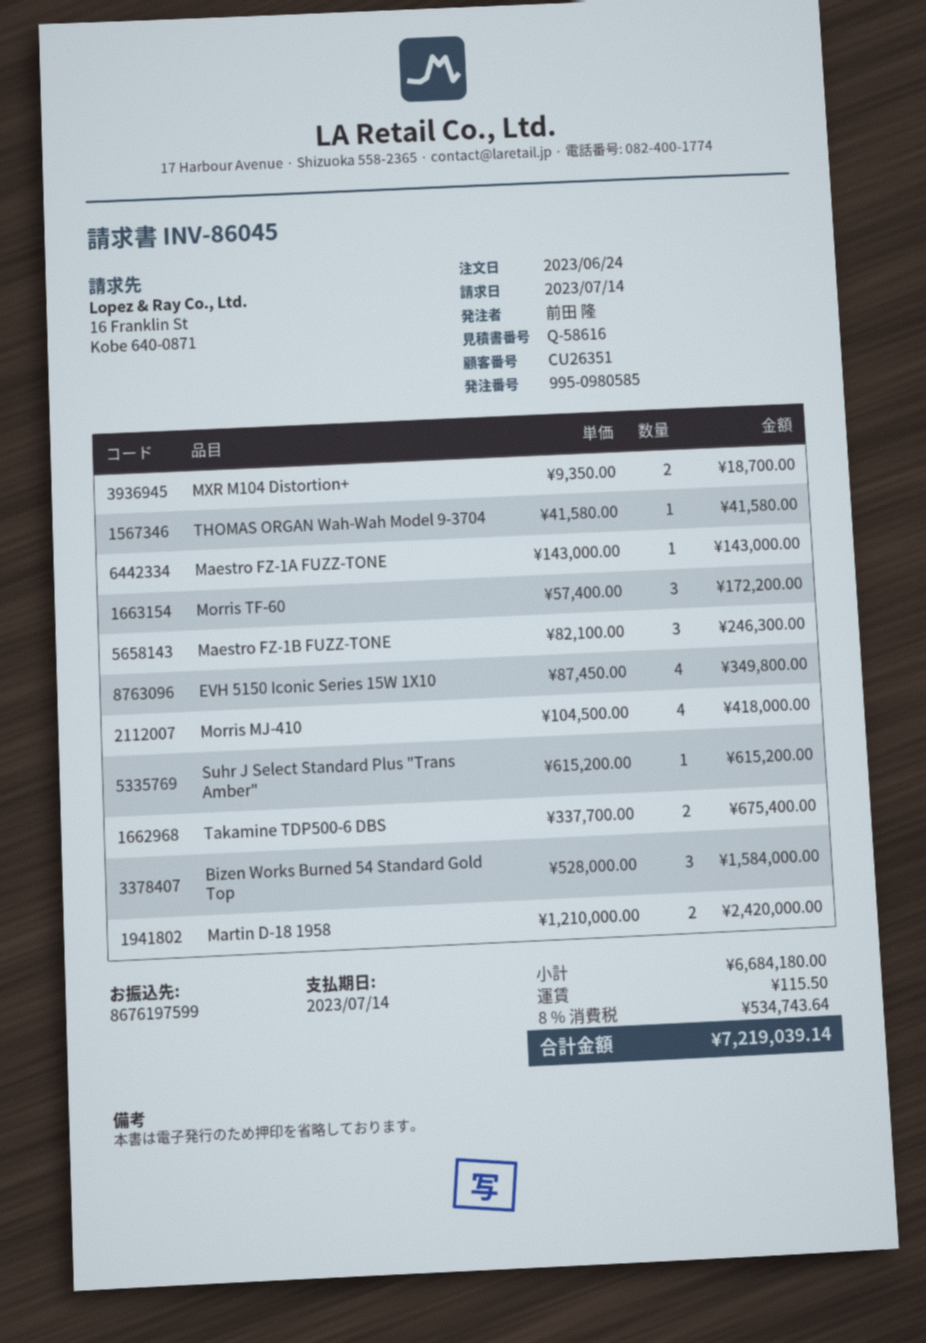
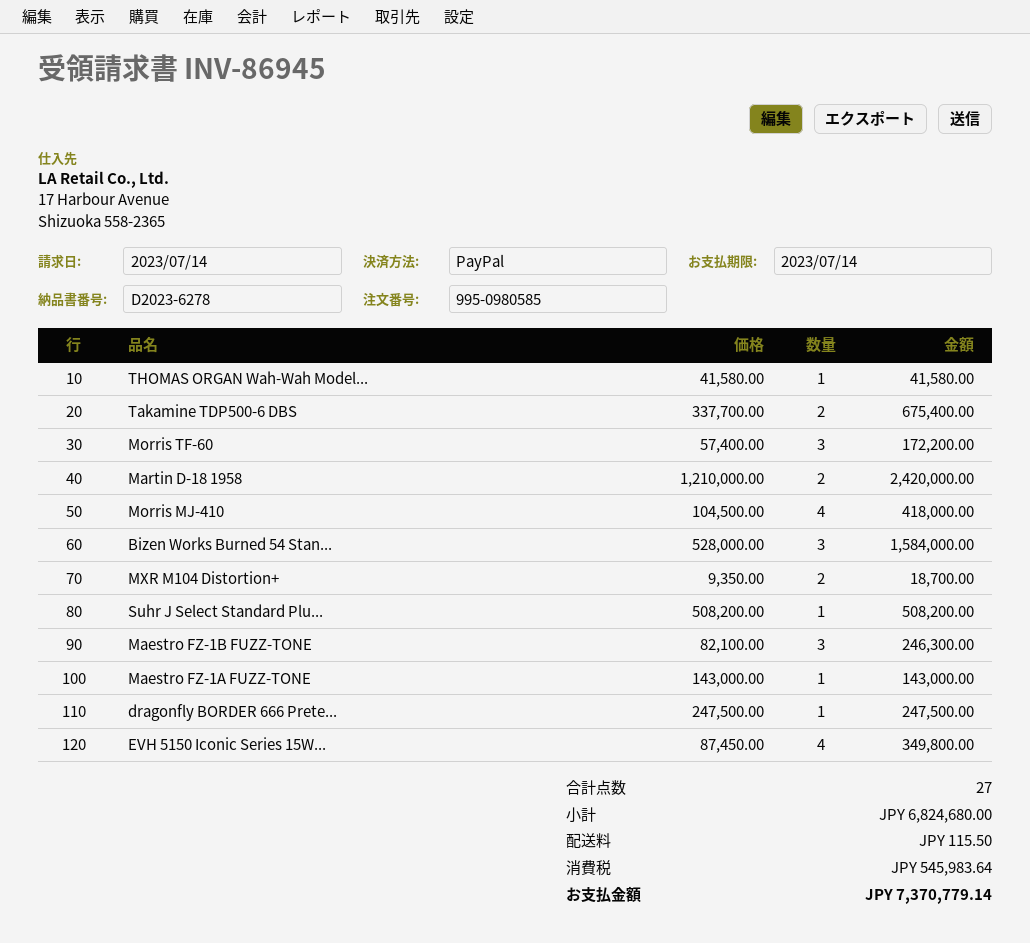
invoice number: INV-86045 -> INV-86945
Suhr J Select Standard Plus "Trans Amber": 1 x 615200.00 = 615200.00 -> 1 x 508200.00 = 508200.00
dragonfly BORDER 666 Prete...: none -> 1 x 247500.00 = 247500.00
subtotal: 6684180.00 -> 6824680.00
tax: 534743.64 -> 545983.64
total: 7219039.14 -> 7370779.14

